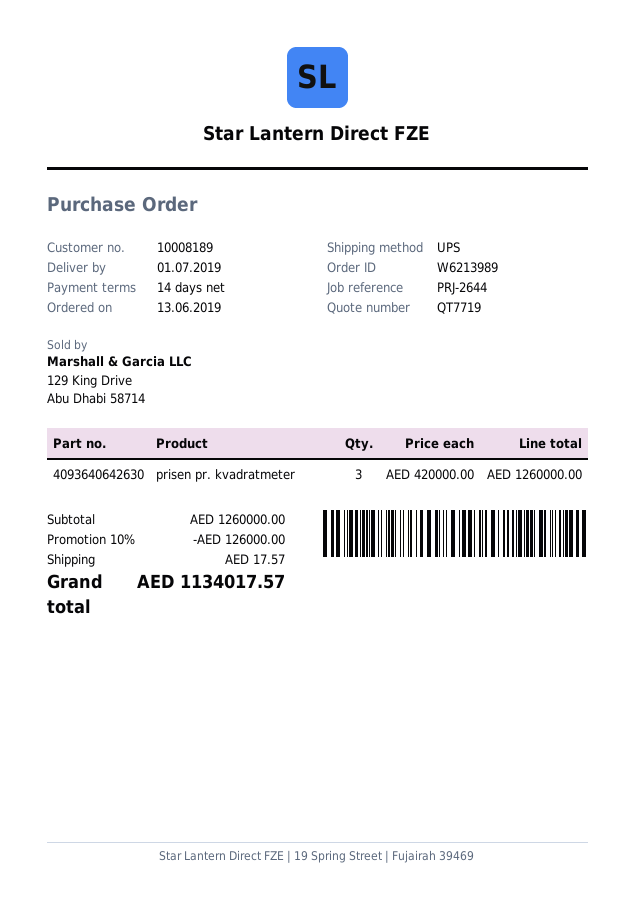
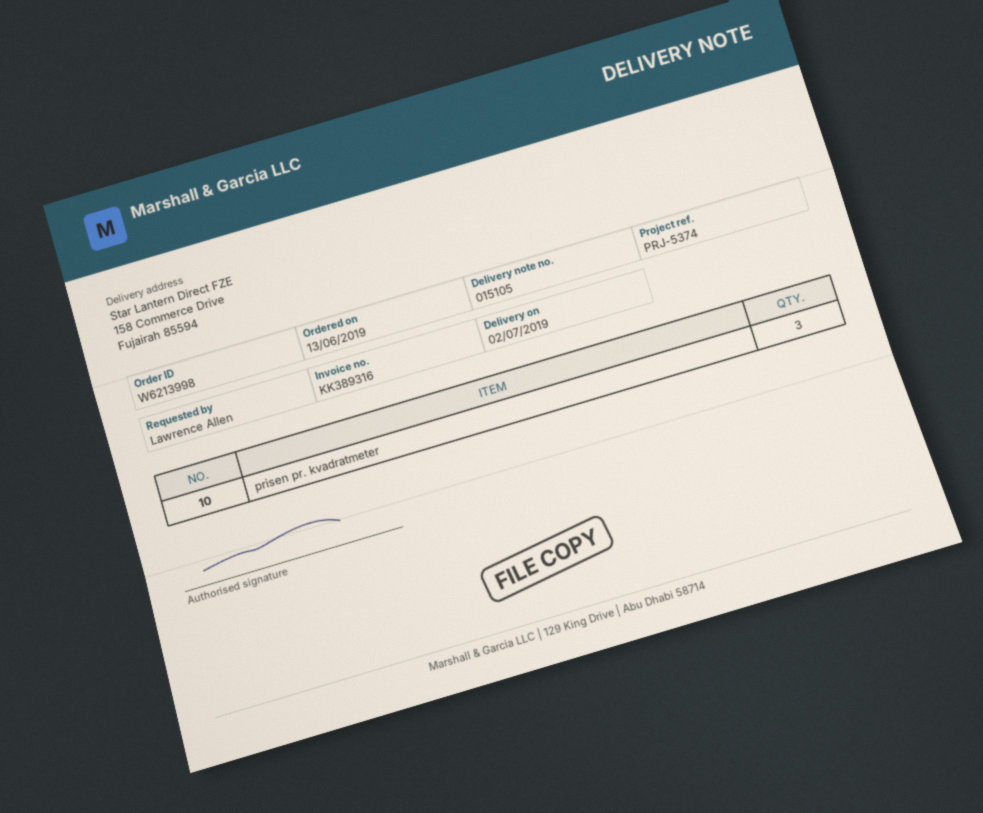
order number: W6213989 -> W6213998
delivery date: 2019-07-01 -> 2019-07-02
reference: PRJ-2644 -> PRJ-5374

